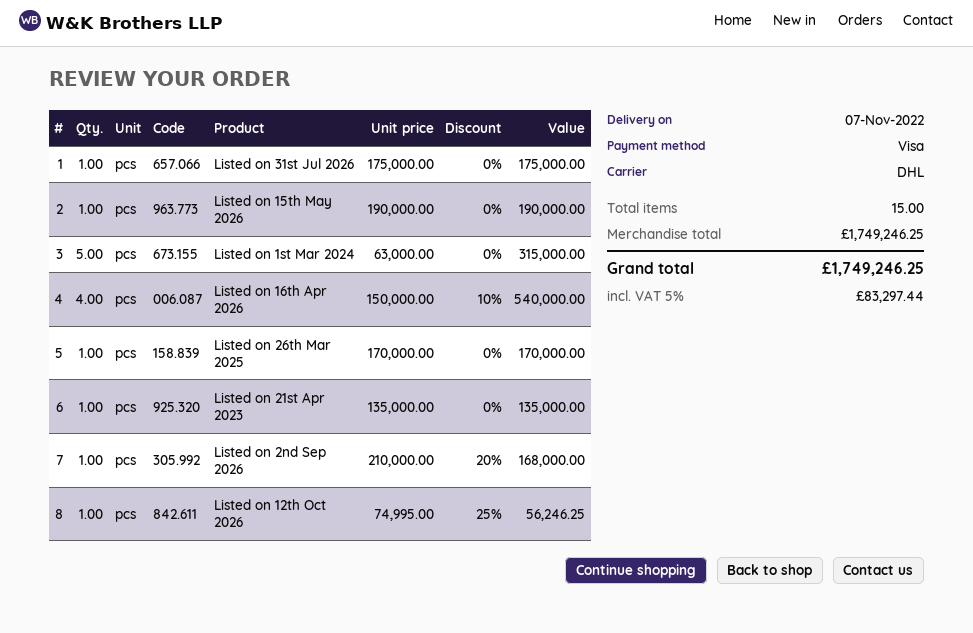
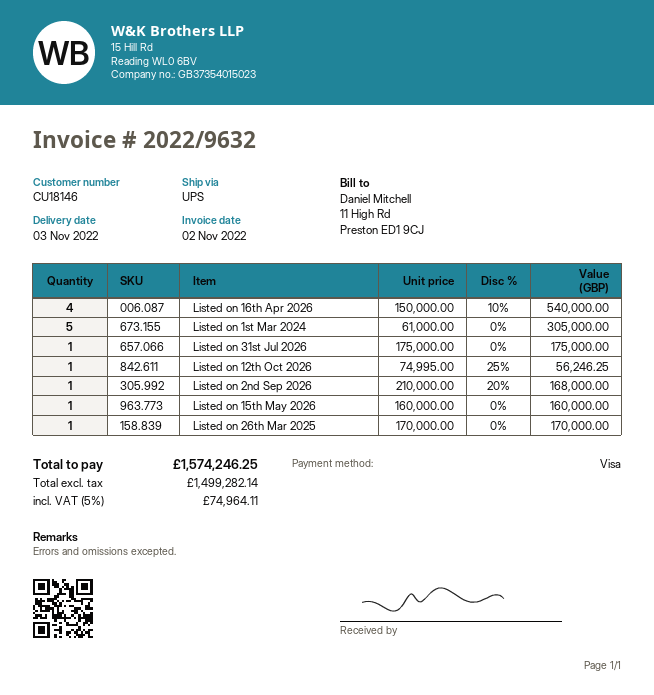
delivery date: 2022-11-07 -> 2022-11-03
shipping method: DHL -> UPS
Listed on 15th May 2026: 1 x 190000.00 = 190000.00 -> 1 x 160000.00 = 160000.00
Listed on 1st Mar 2024: 5 x 63000.00 = 315000.00 -> 5 x 61000.00 = 305000.00
Listed on 21st Apr 2023: 1 x 135000.00 = 135000.00 -> none
tax: 5% = 83297.44 -> 5% = 74964.11
total: 1749246.25 -> 1574246.25

